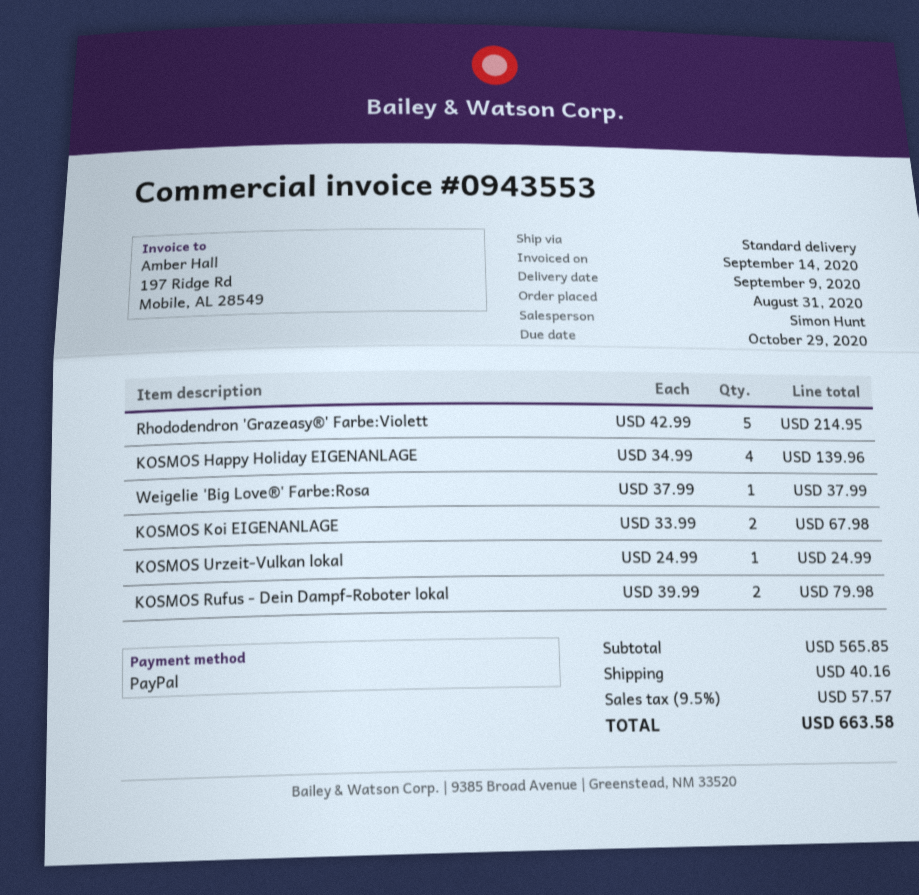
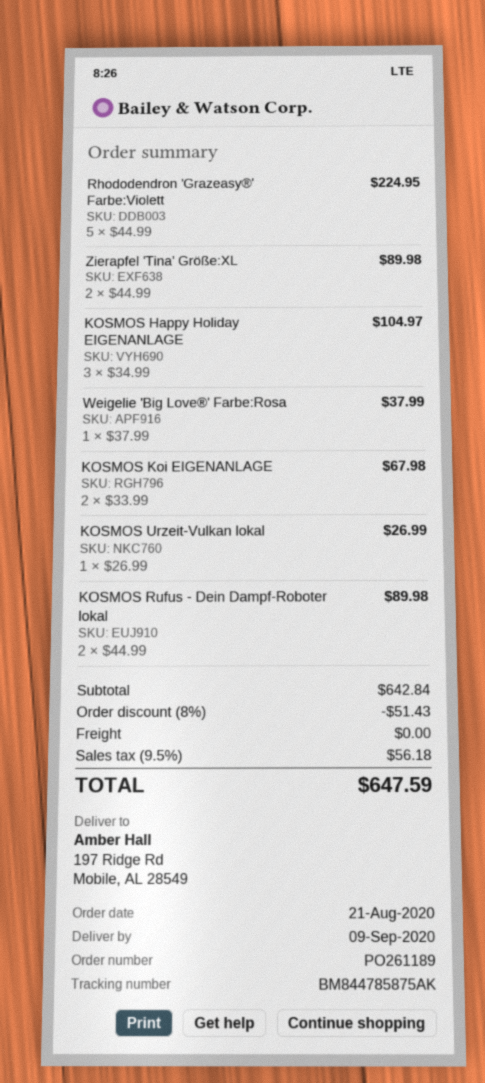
order date: 2020-08-31 -> 2020-08-21
Rhododendron 'Grazeasy®' Farbe:Violett: 5 x 42.99 = 214.95 -> 5 x 44.99 = 224.95
KOSMOS Happy Holiday EIGENANLAGE: 4 x 34.99 = 139.96 -> 3 x 34.99 = 104.97
KOSMOS Urzeit-Vulkan lokal: 1 x 24.99 = 24.99 -> 1 x 26.99 = 26.99
KOSMOS Rufus - Dein Dampf-Roboter lokal: 2 x 39.99 = 79.98 -> 2 x 44.99 = 89.98
Zierapfel 'Tina' Größe:XL: none -> 2 x 44.99 = 89.98
subtotal: 565.85 -> 642.84
discount: none -> 8% = 51.43
shipping: 40.16 -> 0.00
tax: 9.5% = 57.57 -> 9.5% = 56.18
total: 663.58 -> 647.59

